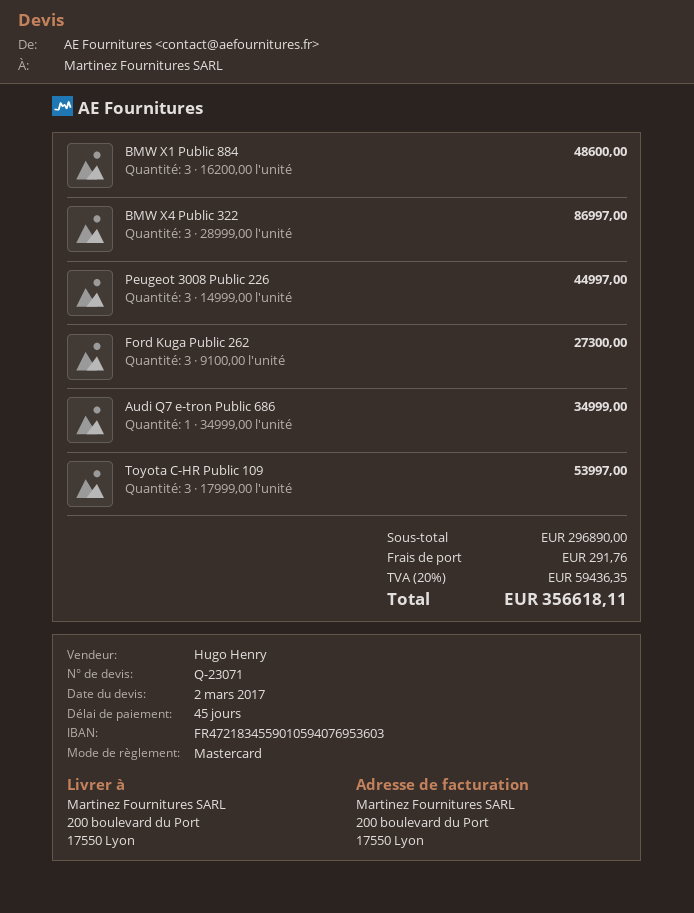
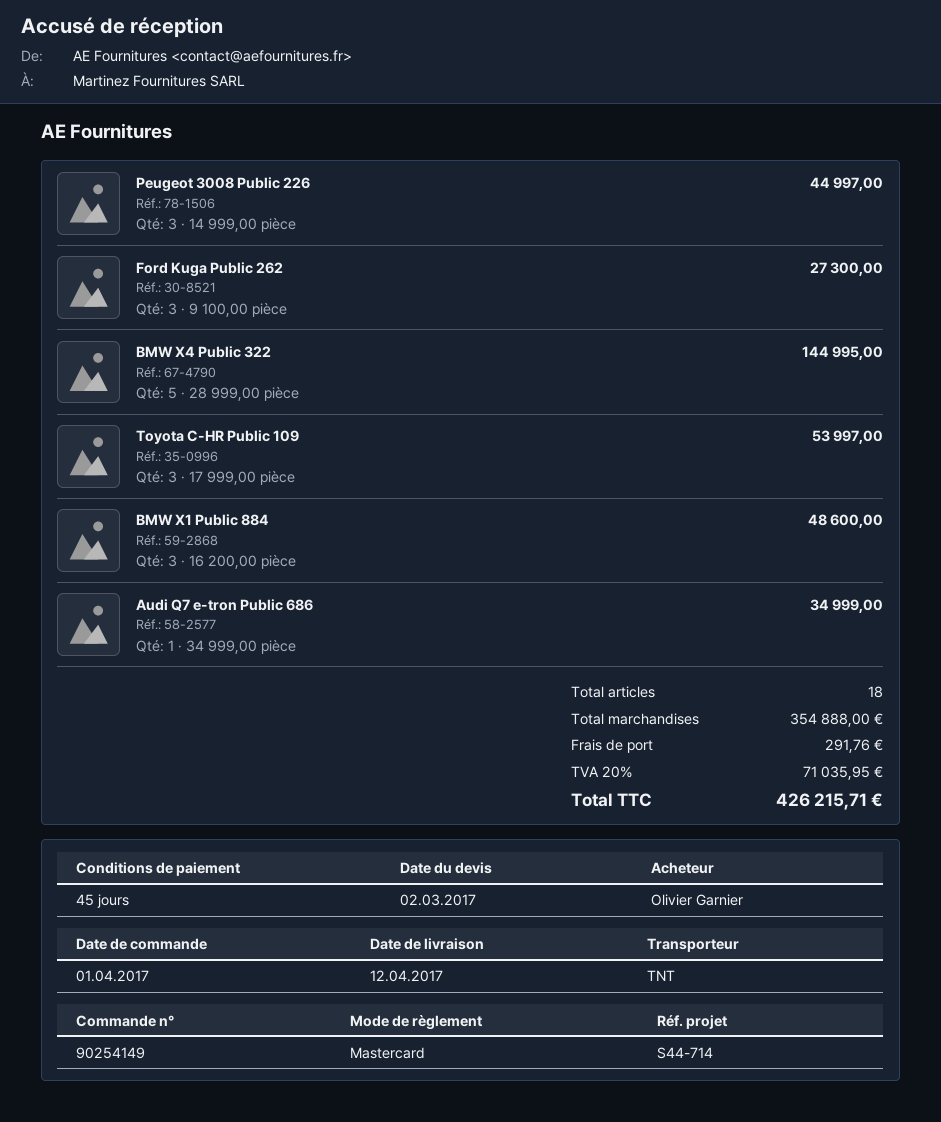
BMW X4 Public 322: 3 x 28999.00 = 86997.00 -> 5 x 28999.00 = 144995.00
subtotal: 296890.00 -> 354888.00
tax: 20% = 59436.35 -> 20% = 71035.95
total: 356618.11 -> 426215.71

